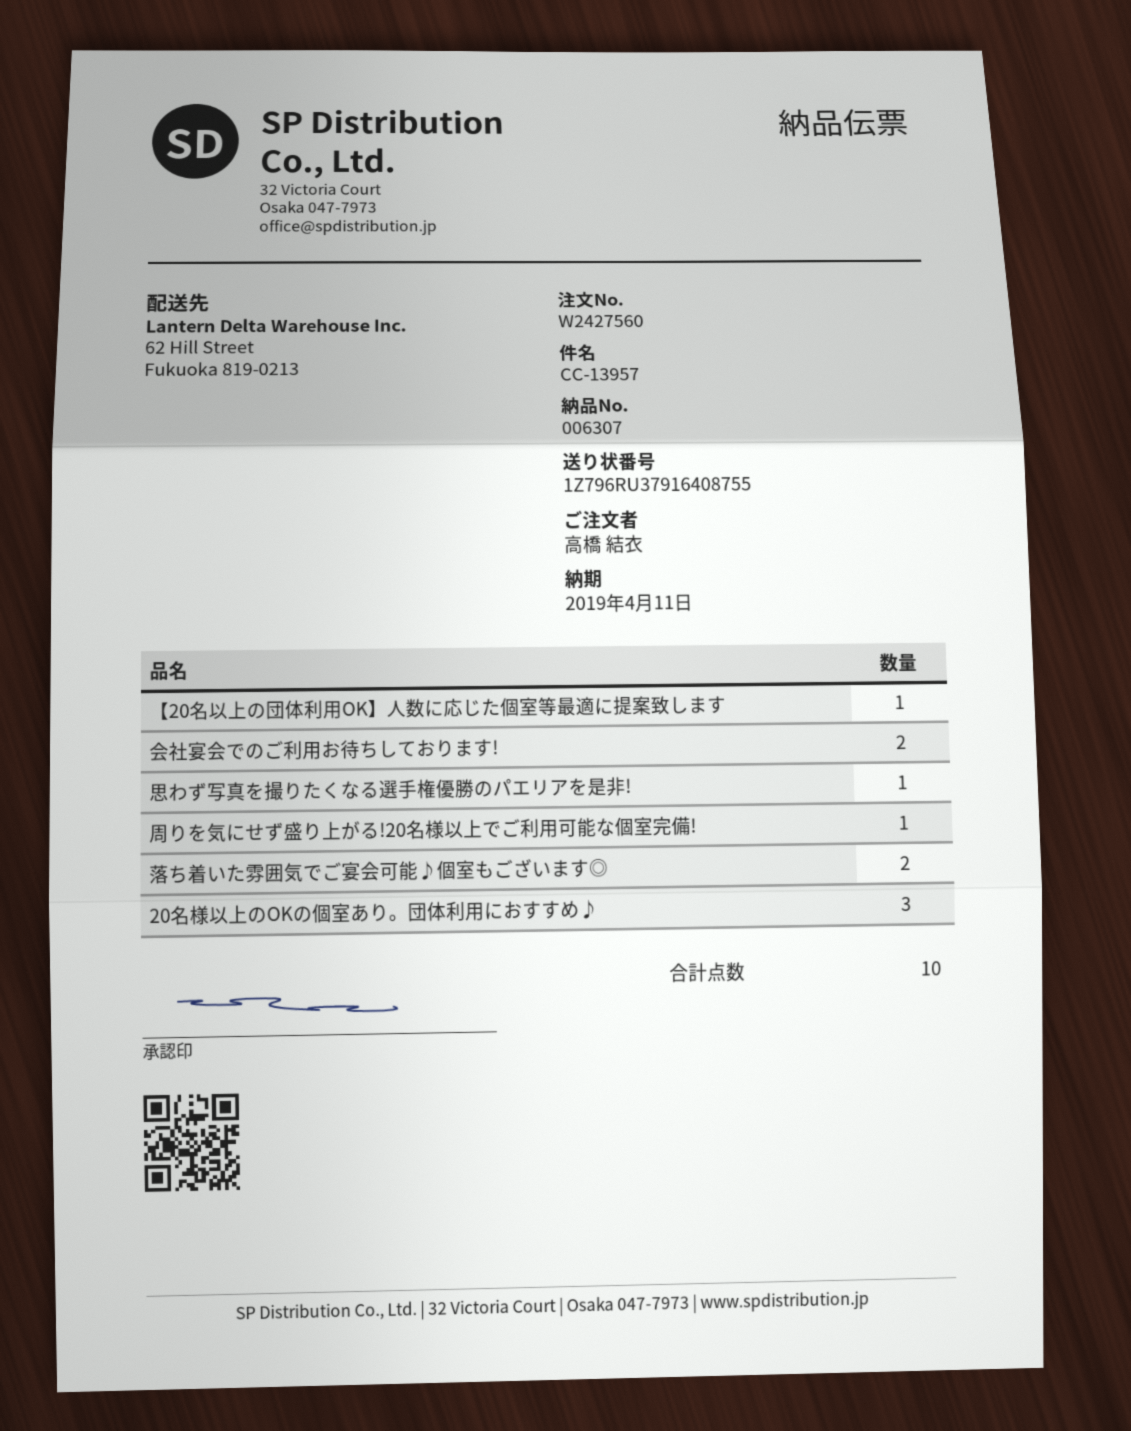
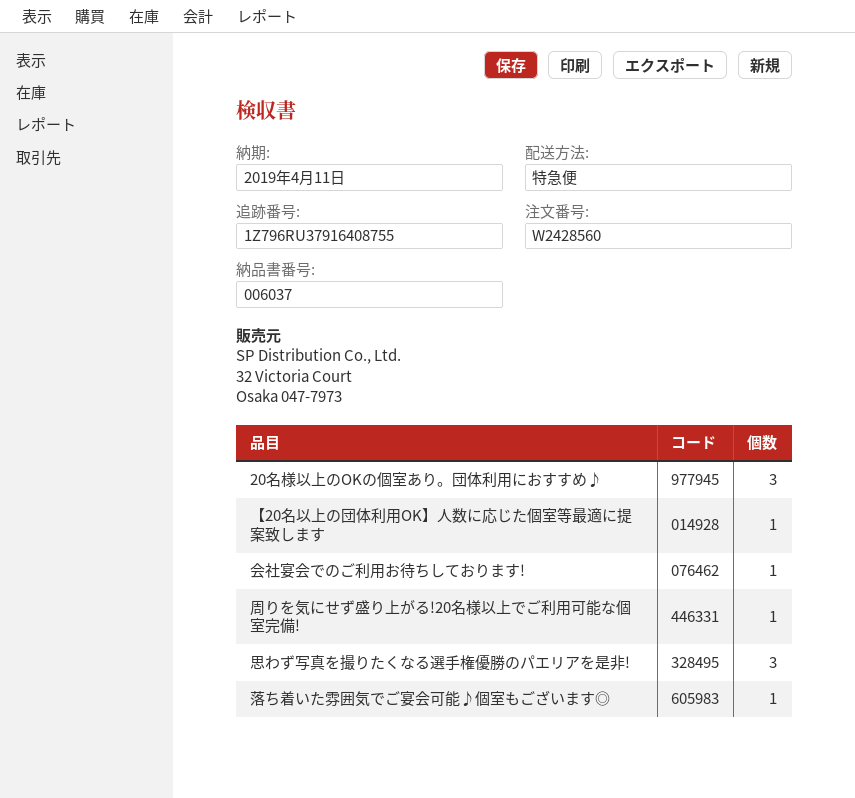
order number: W2427560 -> W2428560
delivery note number: 006307 -> 006037
会社宴会でのご利用お待ちしております!: 2 -> 1
思わず写真を撮りたくなる選手権優勝のパエリアを是非!: 1 -> 3
落ち着いた雰囲気でご宴会可能♪個室もございます◎: 2 -> 1

